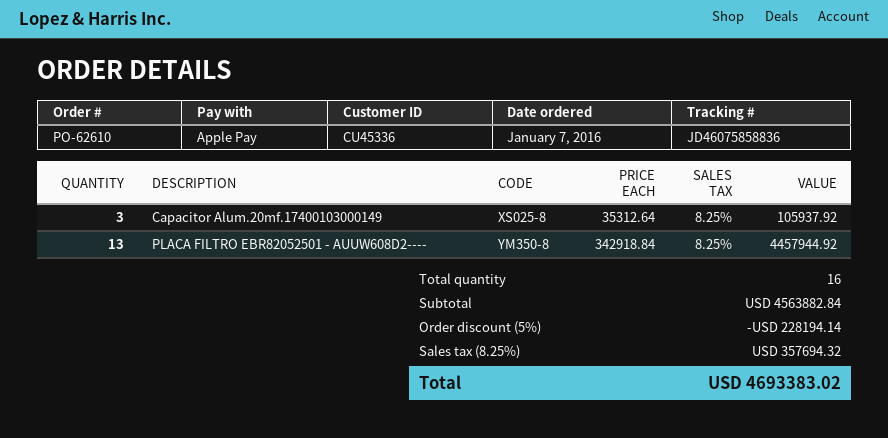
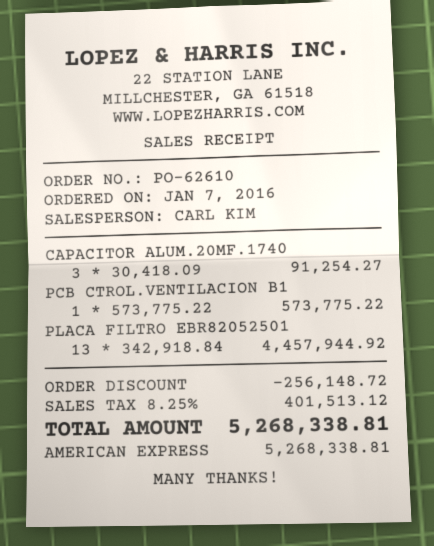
payment method: Apple Pay -> American Express
Capacitor Alum.20mf.17400103000149: 3 x 35312.64 = 105937.92 -> 3 x 30418.09 = 91254.27
PCB CTROL.VENTILACION B1: none -> 1 x 573775.22 = 573775.22
discount: 228194.14 -> 256148.72
tax: 8.25% = 357694.32 -> 8.25% = 401513.12
total: 4693383.02 -> 5268338.81

